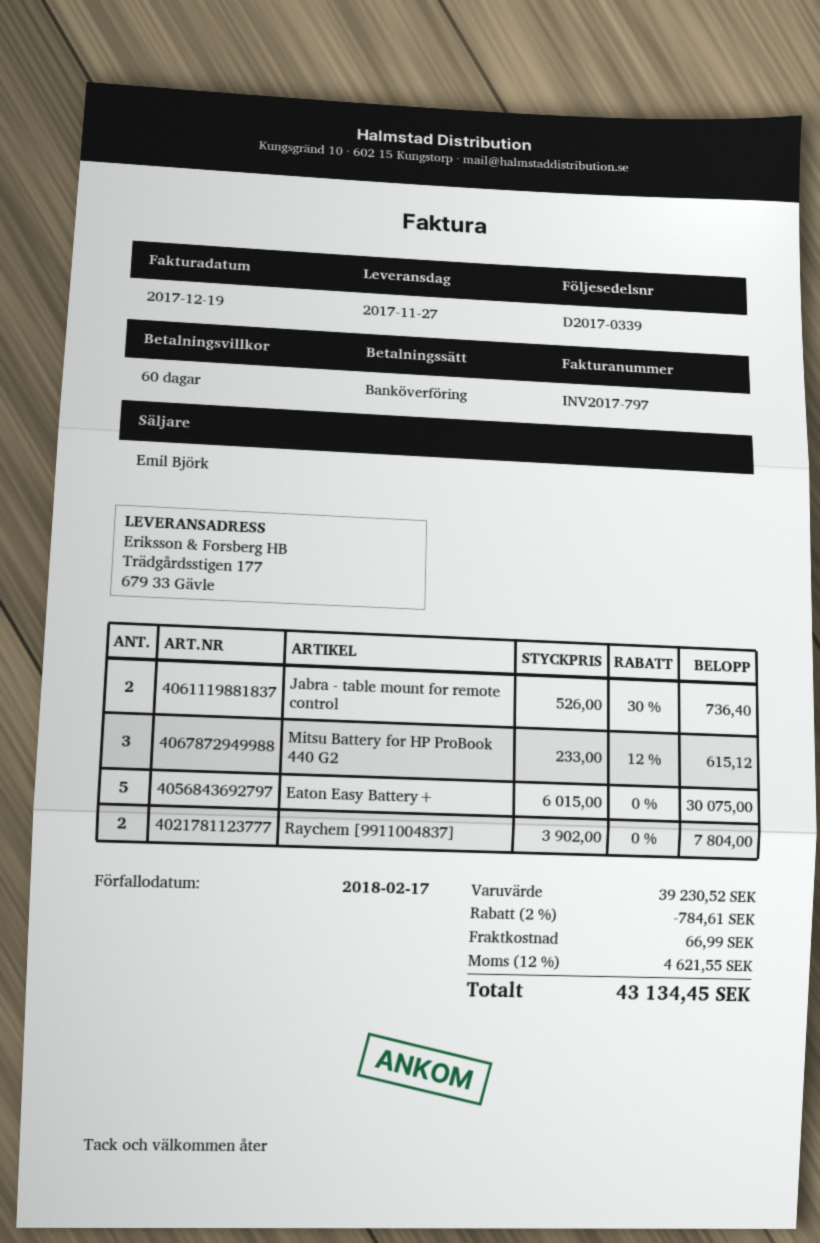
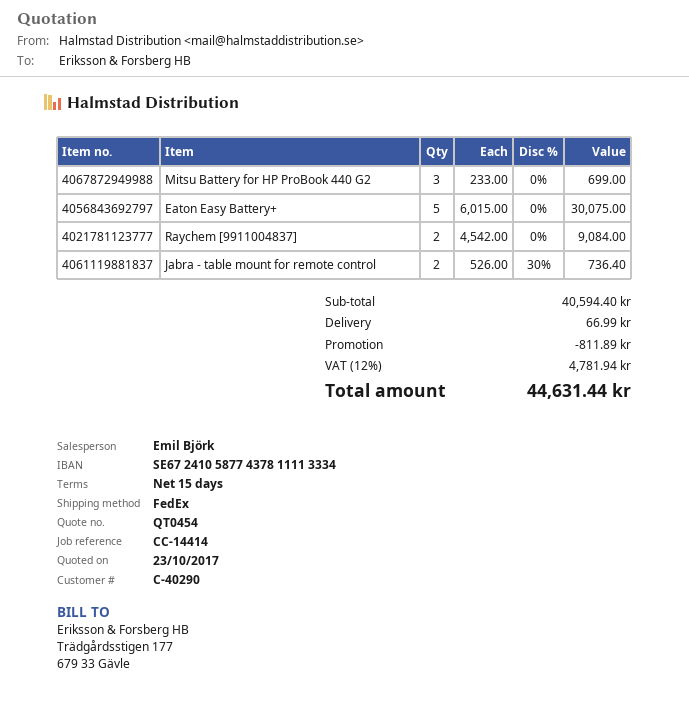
payment terms: 60 days -> 15 days
Mitsu Battery for HP ProBook 440 G2: 3 x 233.00 - 12% = 615.12 -> 3 x 233.00 = 699.00
Raychem [9911004837]: 2 x 3902.00 = 7804.00 -> 2 x 4542.00 = 9084.00
subtotal: 39230.52 -> 40594.40
discount: 784.61 -> 811.89
tax: 12% = 4621.55 -> 12% = 4781.94
total: 43134.45 -> 44631.44

